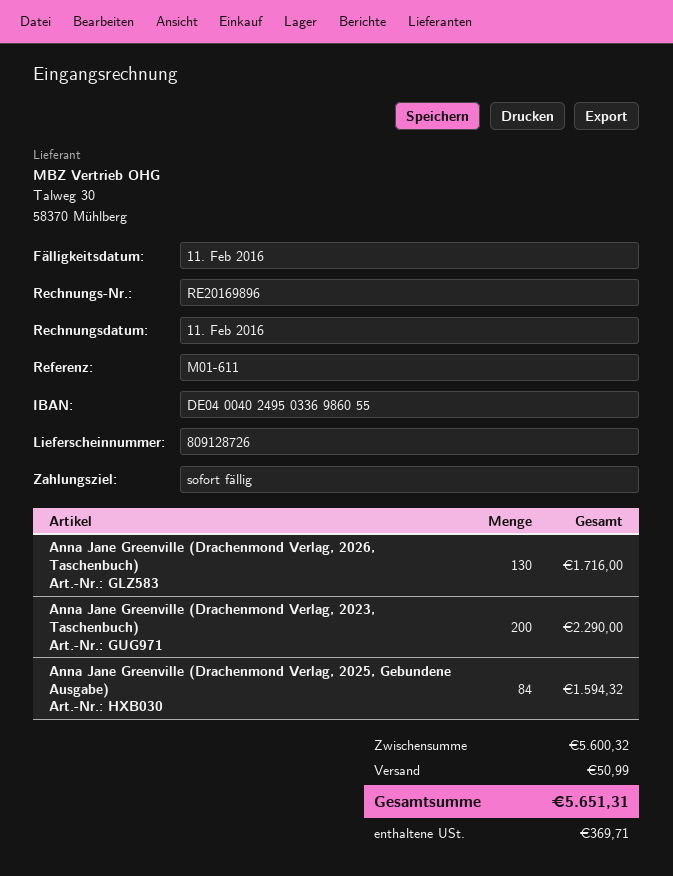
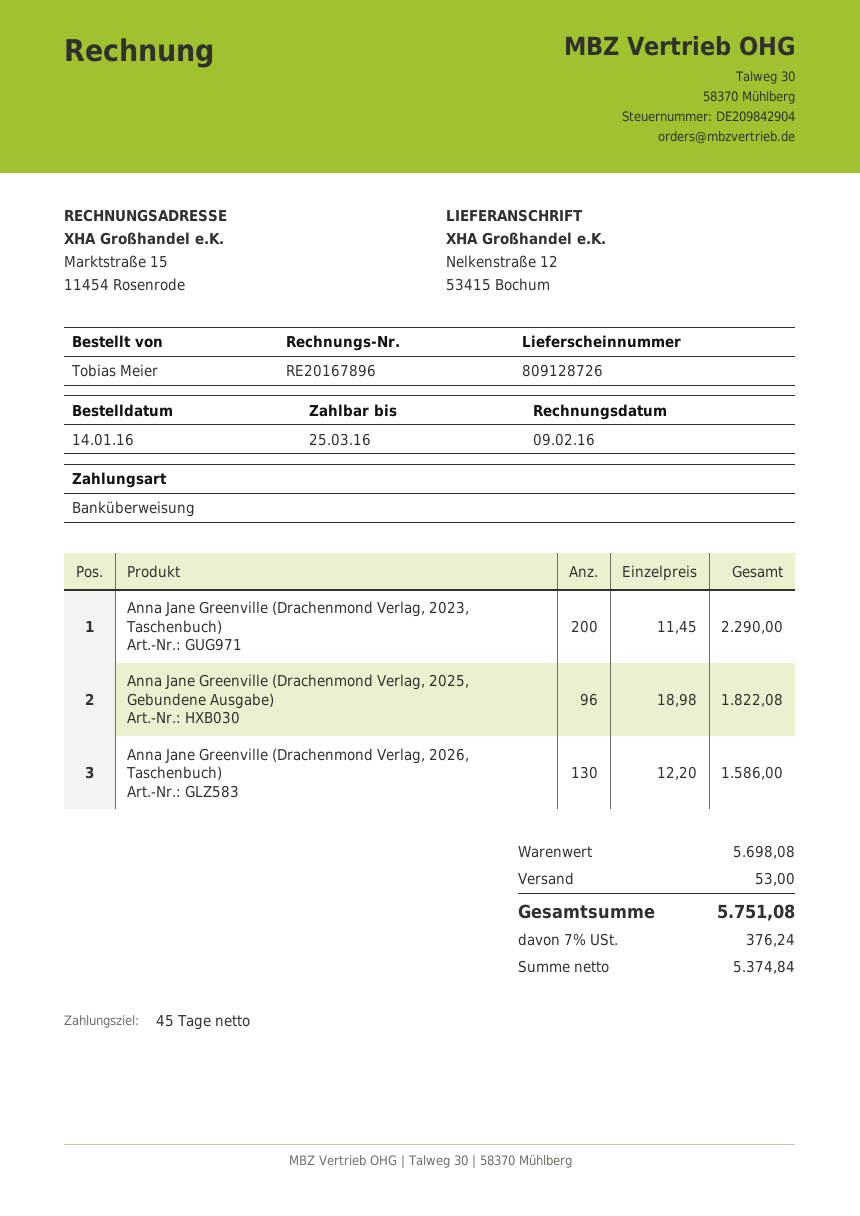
invoice number: RE20169896 -> RE20167896
invoice date: 2016-02-11 -> 2016-02-09
payment terms: on receipt -> 45 days
due date: 2016-02-11 -> 2016-03-25
Anna Jane Greenville (Drachenmond Verlag, 2026, Taschenbuch): 130 for 1716.00 -> 130 for 1586.00
Anna Jane Greenville (Drachenmond Verlag, 2025, Gebundene Ausgabe): 84 for 1594.32 -> 96 for 1822.08
subtotal: 5600.32 -> 5698.08
shipping: 50.99 -> 53.00
tax: 369.71 -> 376.24
total: 5651.31 -> 5751.08

